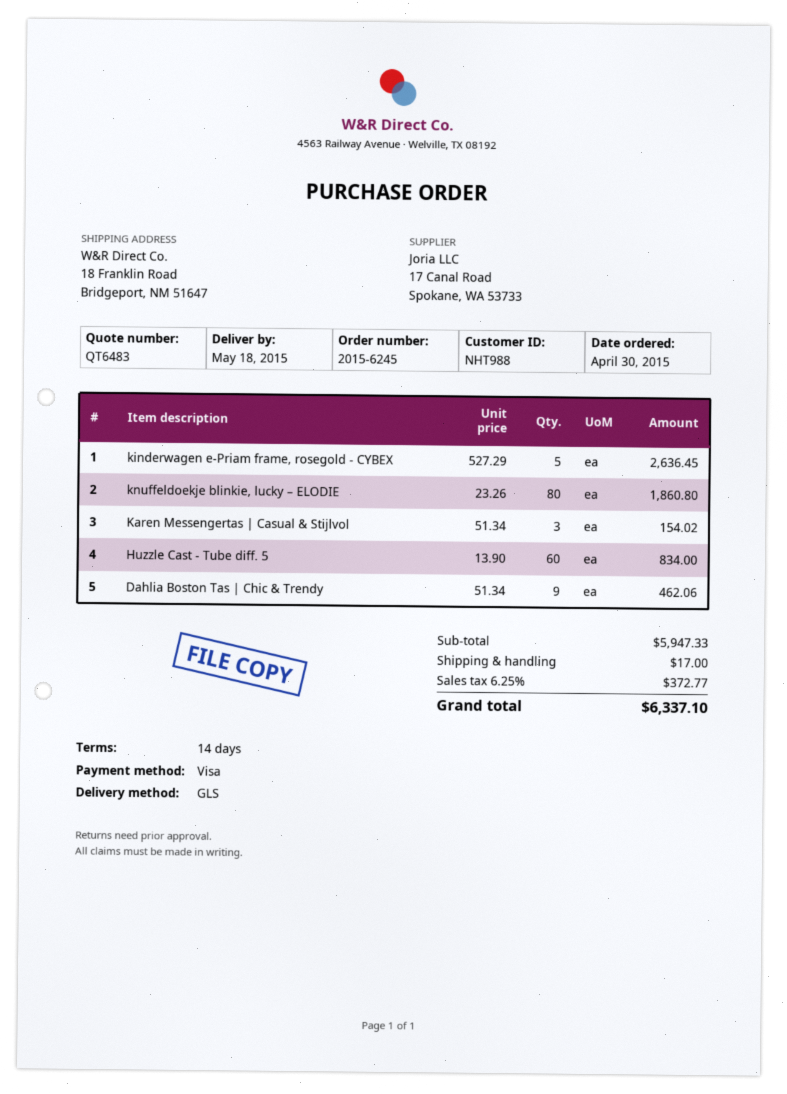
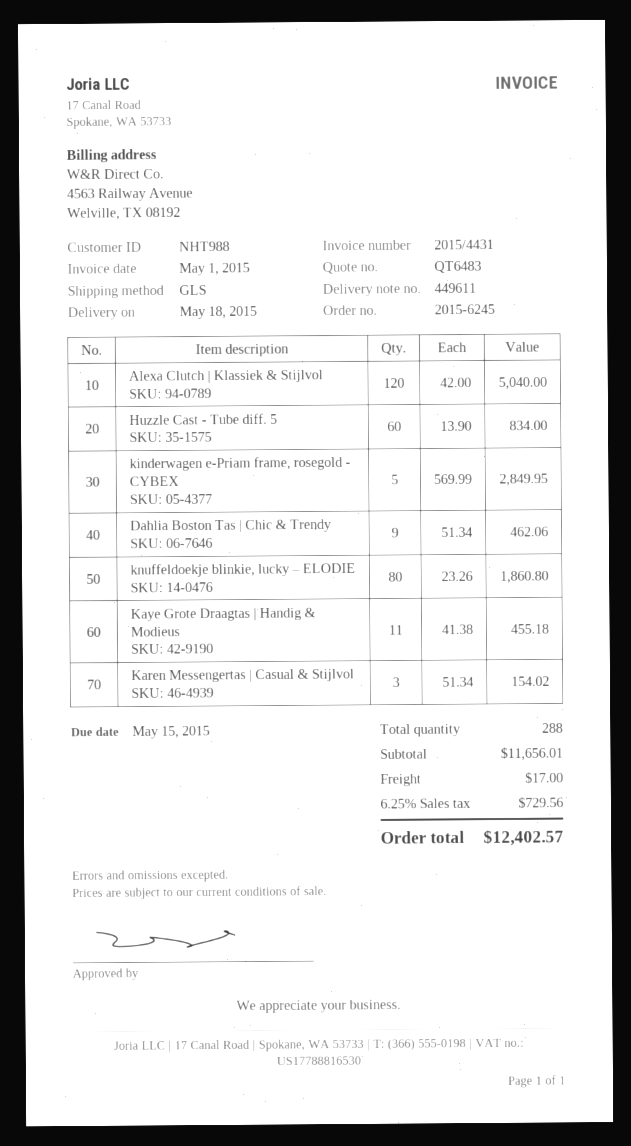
kinderwagen e-Priam frame, rosegold - CYBEX: 5 x 527.29 = 2636.45 -> 5 x 569.99 = 2849.95
Alexa Clutch | Klassiek & Stijlvol: none -> 120 x 42.00 = 5040.00
Kaye Grote Draagtas | Handig & Modieus: none -> 11 x 41.38 = 455.18
subtotal: 5947.33 -> 11656.01
tax: 6.25% = 372.77 -> 6.25% = 729.56
total: 6337.10 -> 12402.57

